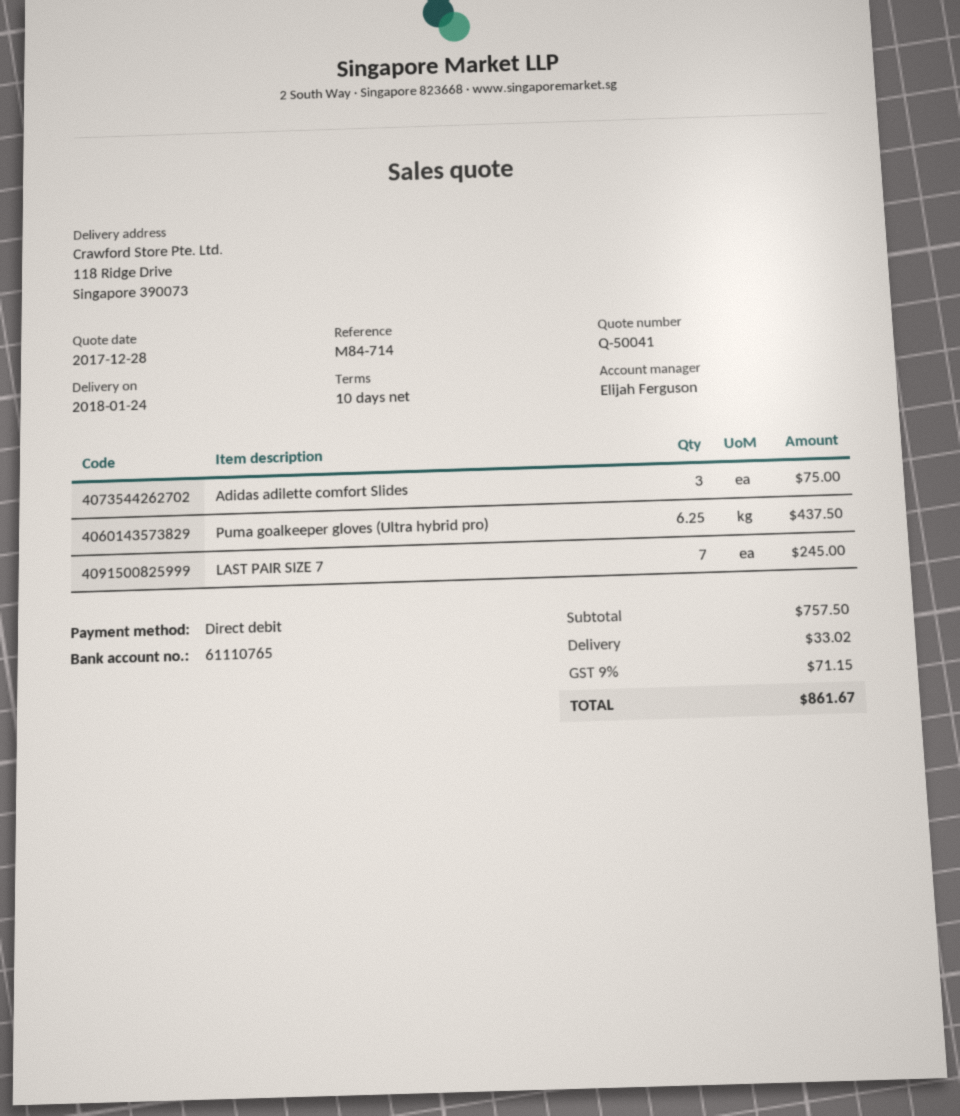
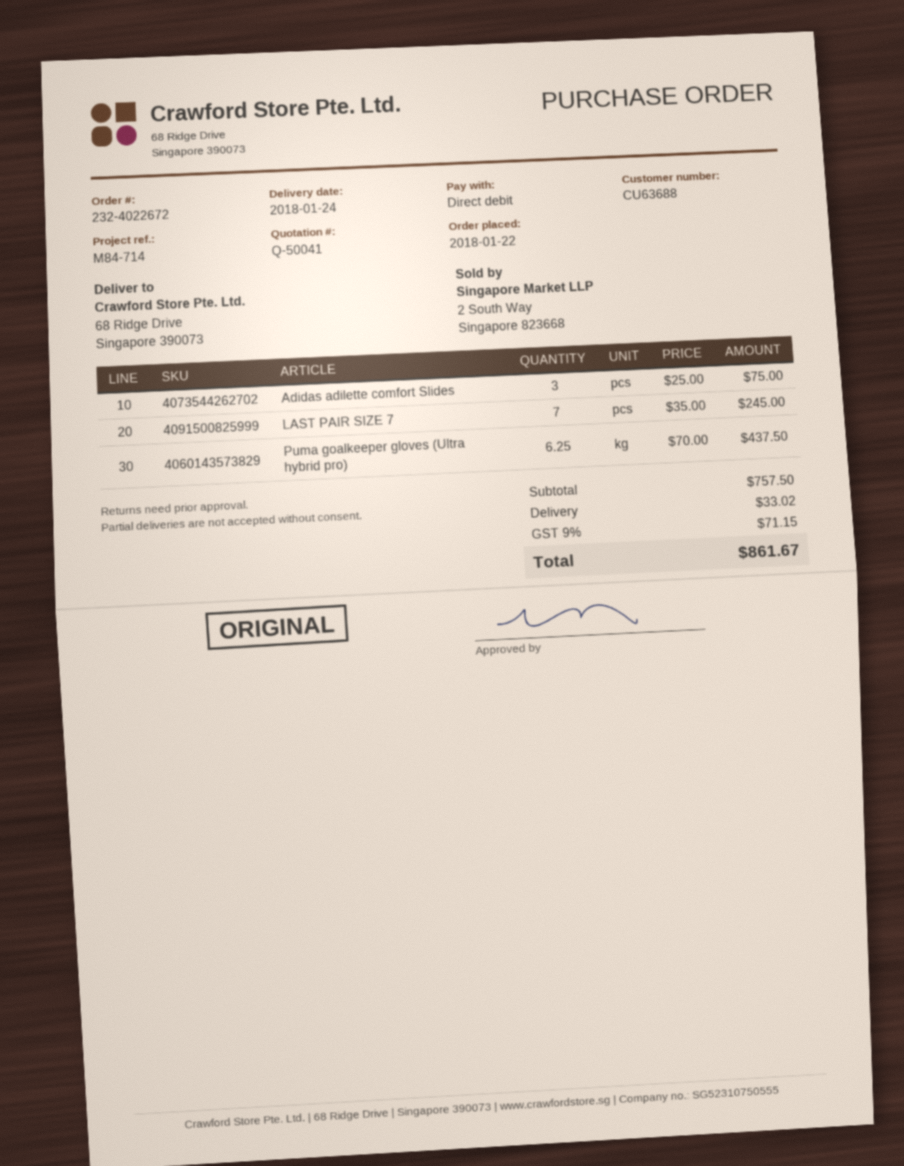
ship to: 118 Ridge Drive, Singapore 390073 -> 68 Ridge Drive, Singapore 390073

